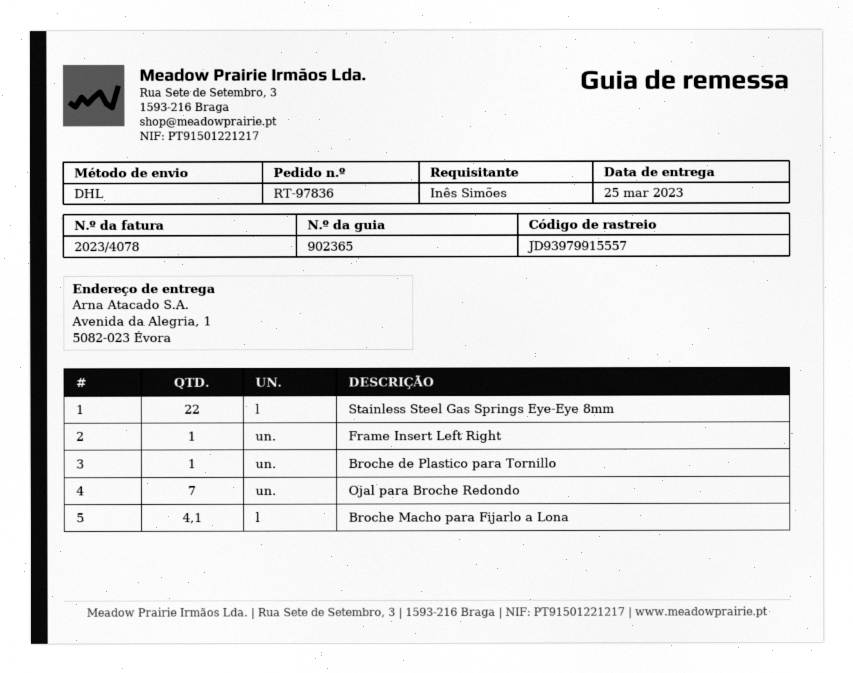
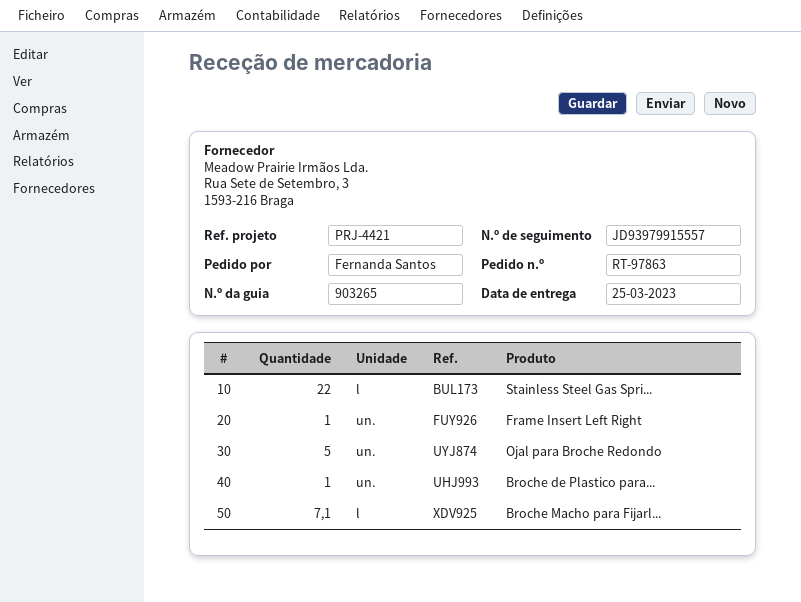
order number: RT-97836 -> RT-97863
delivery note number: 902365 -> 903265
ordered by: Inês Simões -> Fernanda Santos
Ojal para Broche Redondo: 7 -> 5
Broche Macho para Fijarlo a Lona: 4.1 -> 7.1

